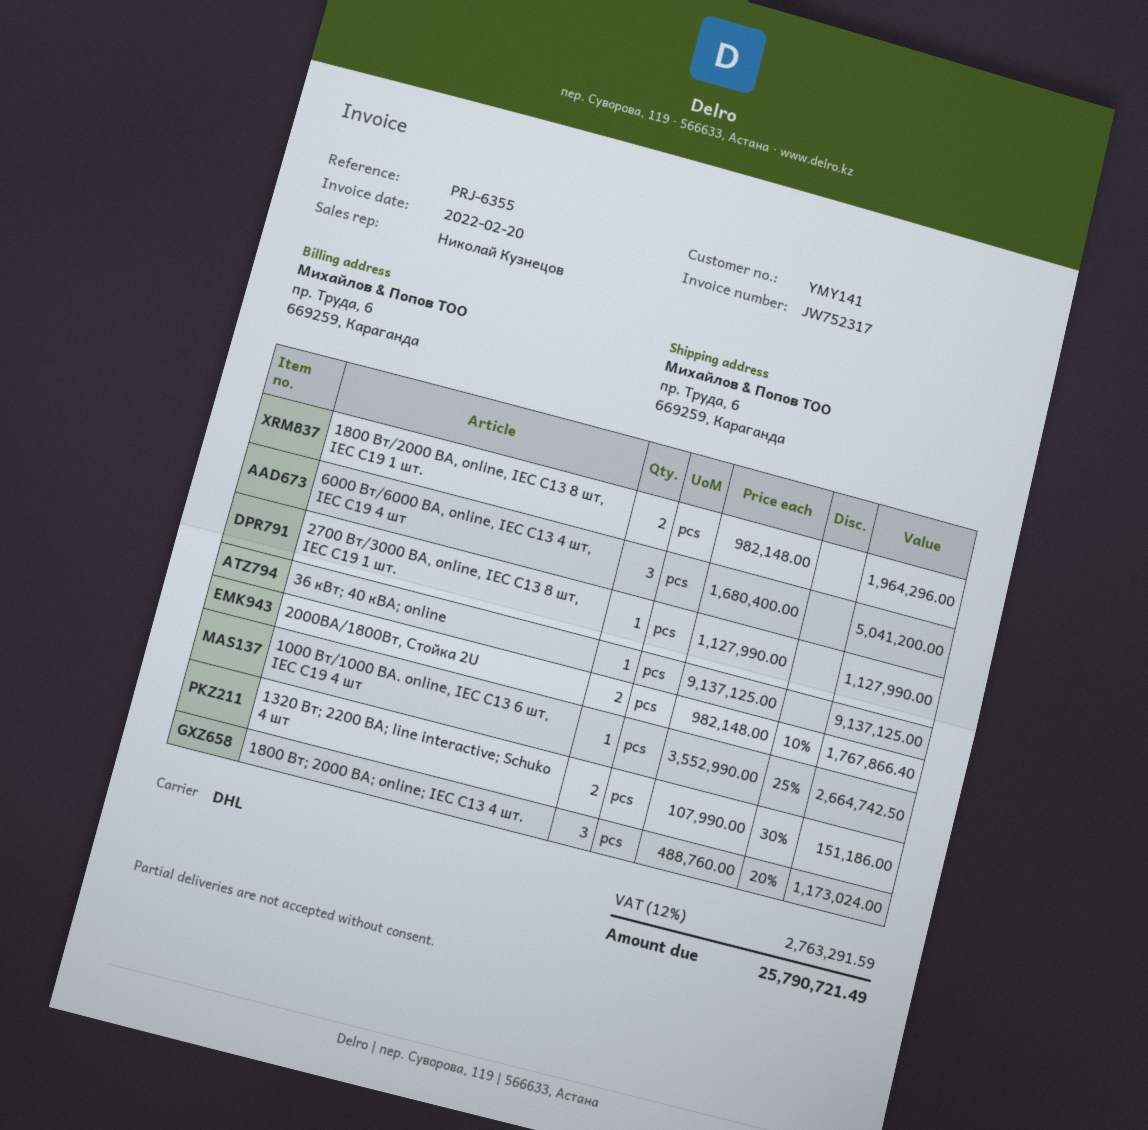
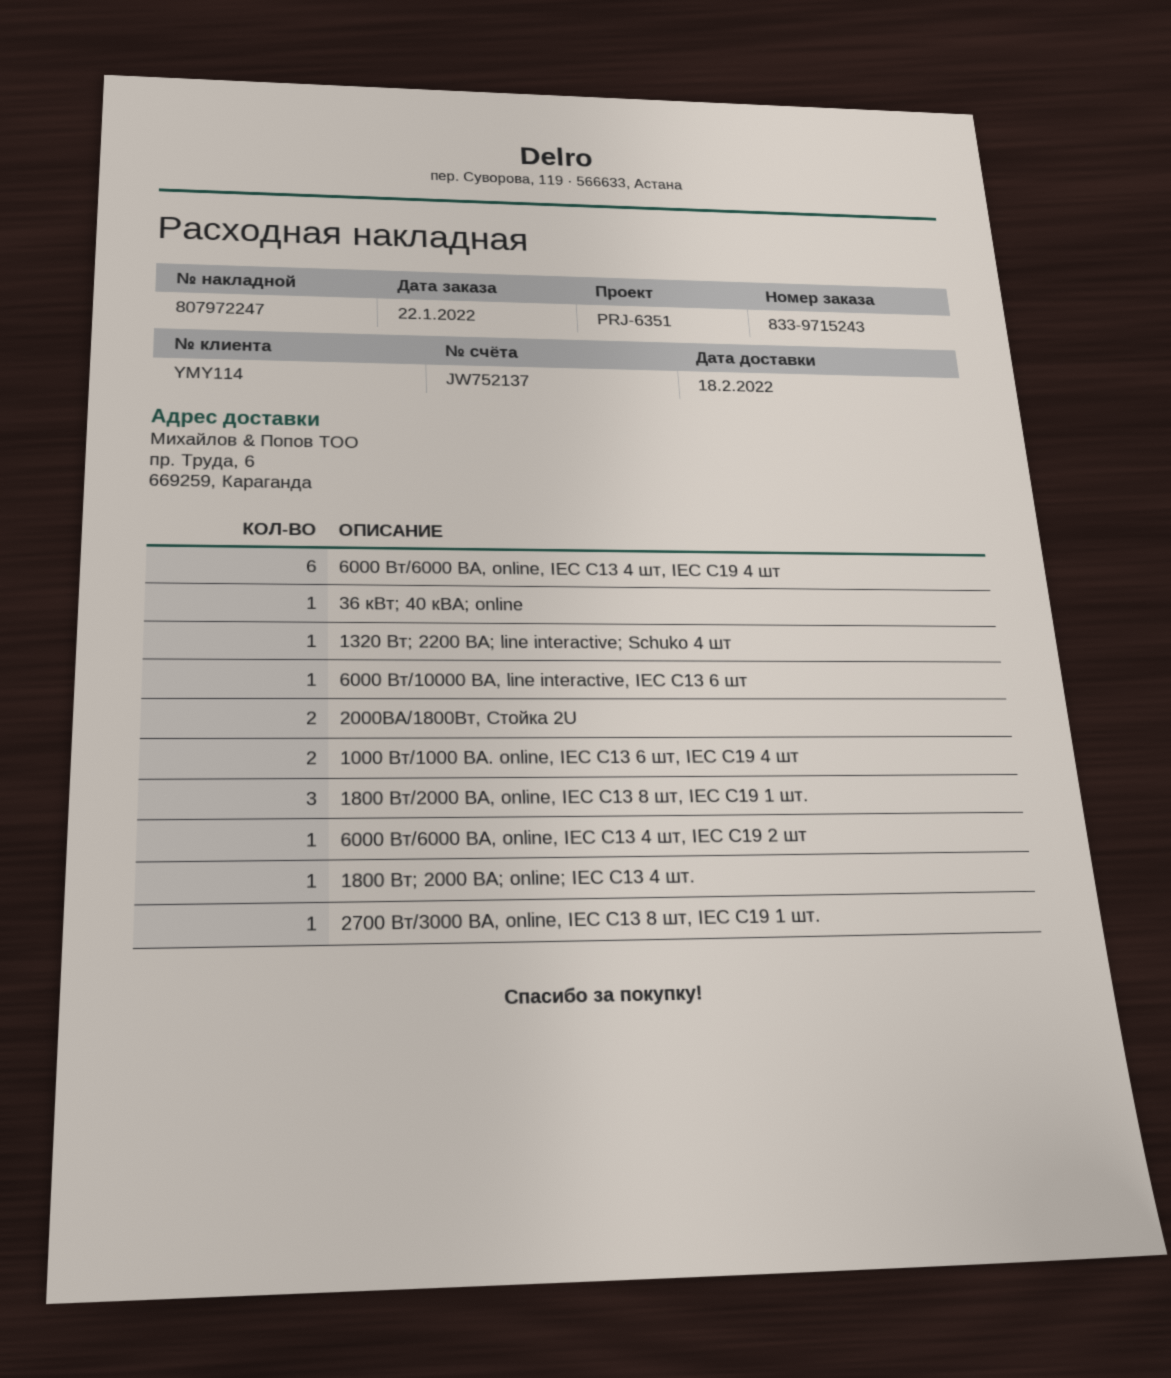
invoice number: JW752317 -> JW752137
customer number: YMY141 -> YMY114
reference: PRJ-6355 -> PRJ-6351
1800 Вт/2000 ВА, online, IEC C13 8 шт, IEC C19 1 шт.: 2 -> 3
6000 Вт/6000 ВА, online, IEC C13 4 шт, IEC C19 4 шт: 3 -> 6
1000 Вт/1000 ВА. online, IEC C13 6 шт, IEC C19 4 шт: 1 -> 2
1320 Вт; 2200 ВА; line interactive; Schuko 4 шт: 2 -> 1
1800 Вт; 2000 ВА; online; IEC C13 4 шт.: 3 -> 1
6000 Вт/10000 ВА, line interactive, IEC C13 6 шт: none -> 1
6000 Вт/6000 ВА, online, IEC C13 4 шт, IEC C19 2 шт: none -> 1

